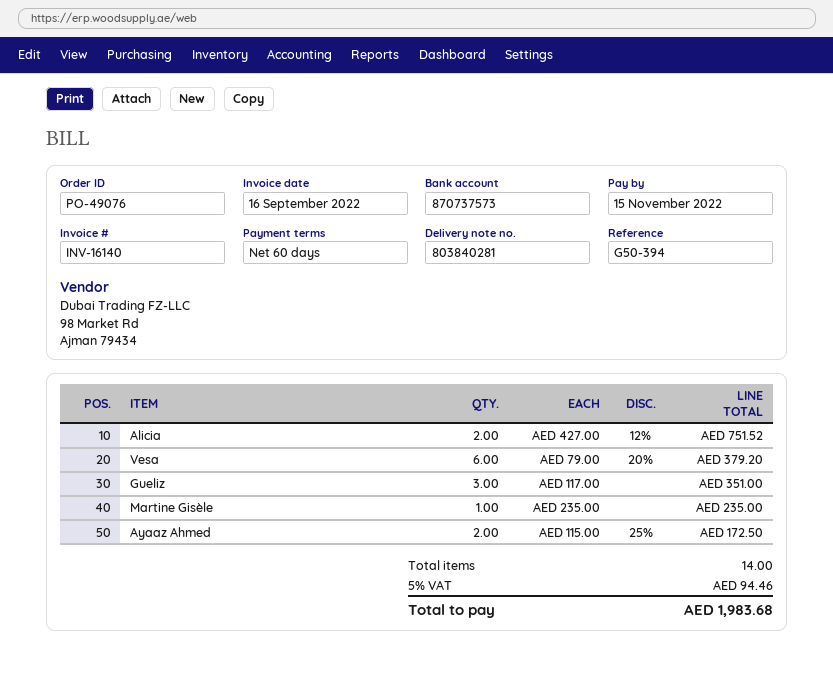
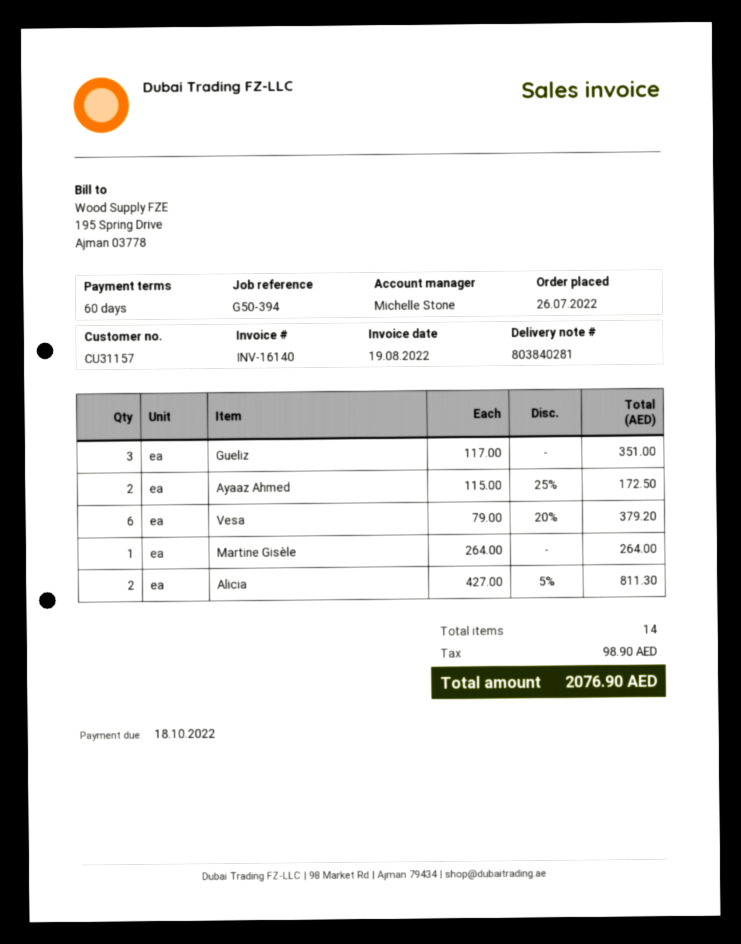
invoice date: 2022-09-16 -> 2022-08-19
due date: 2022-11-15 -> 2022-10-18
Alicia: 2 x 427.00 - 12% = 751.52 -> 2 x 427.00 - 5% = 811.30
Martine Gisèle: 1 x 235.00 = 235.00 -> 1 x 264.00 = 264.00
tax: 94.46 -> 98.90
total: 1983.68 -> 2076.90

